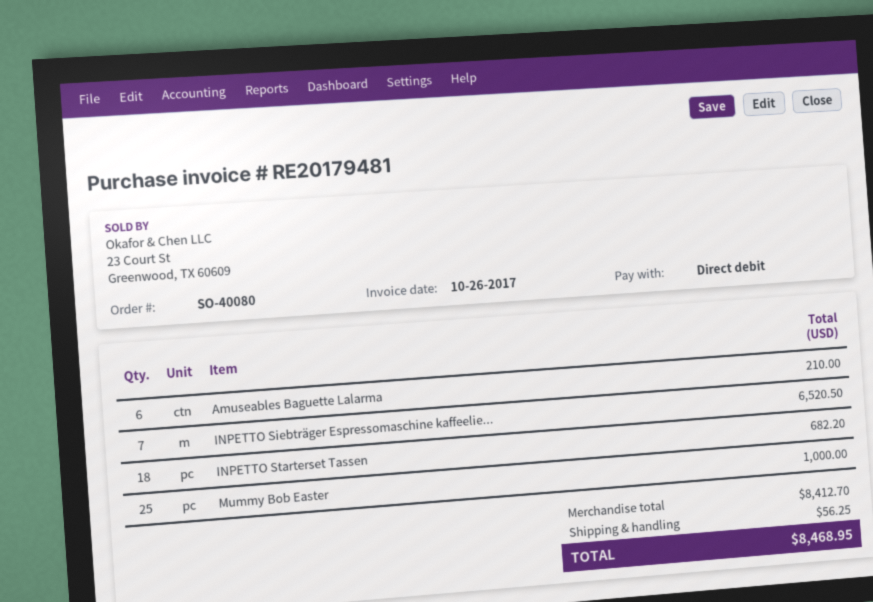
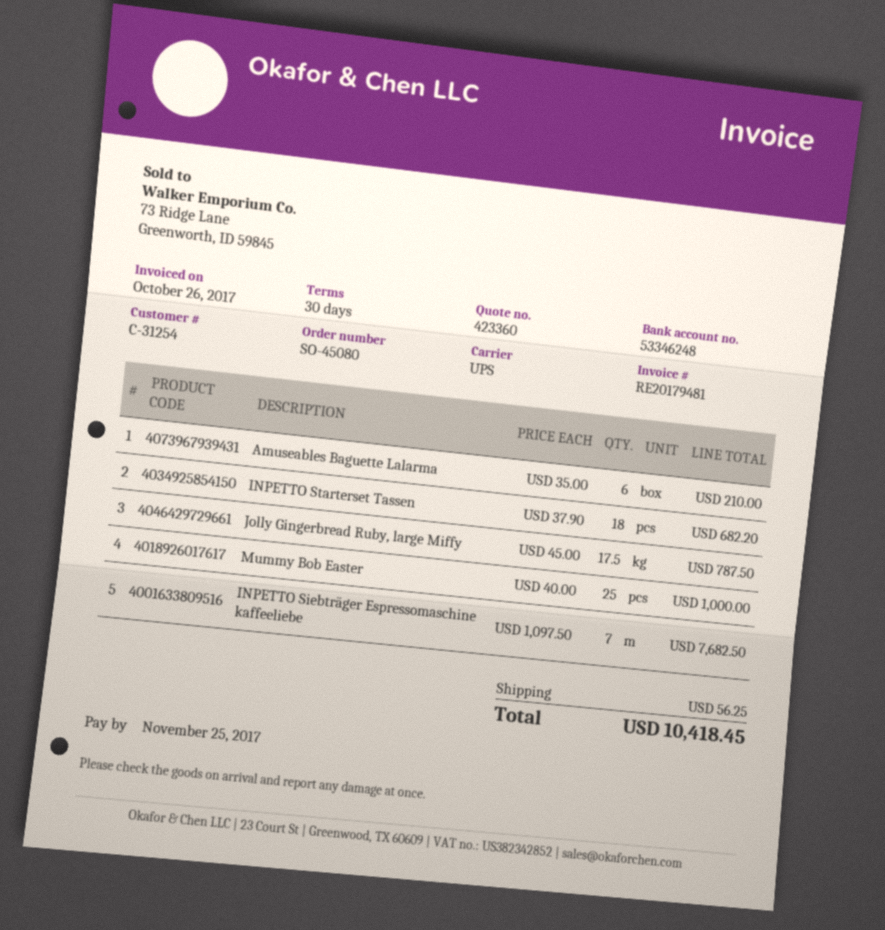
order number: SO-40080 -> SO-45080
INPETTO Siebträger Espressomaschine kaffeelie...: 7 for 6520.50 -> 7 for 7682.50
Jolly Gingerbread Ruby, large Miffy: none -> 17.5 for 787.50
total: 8468.95 -> 10418.45

